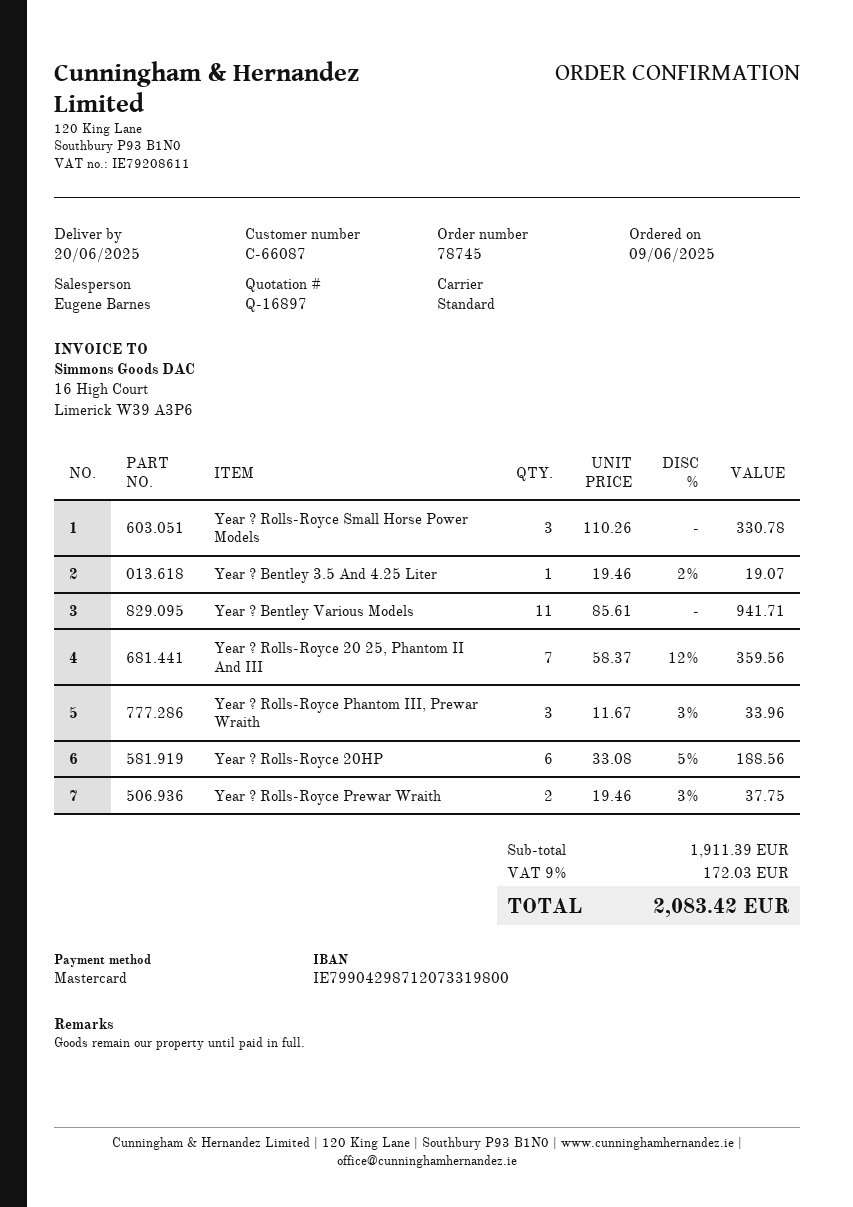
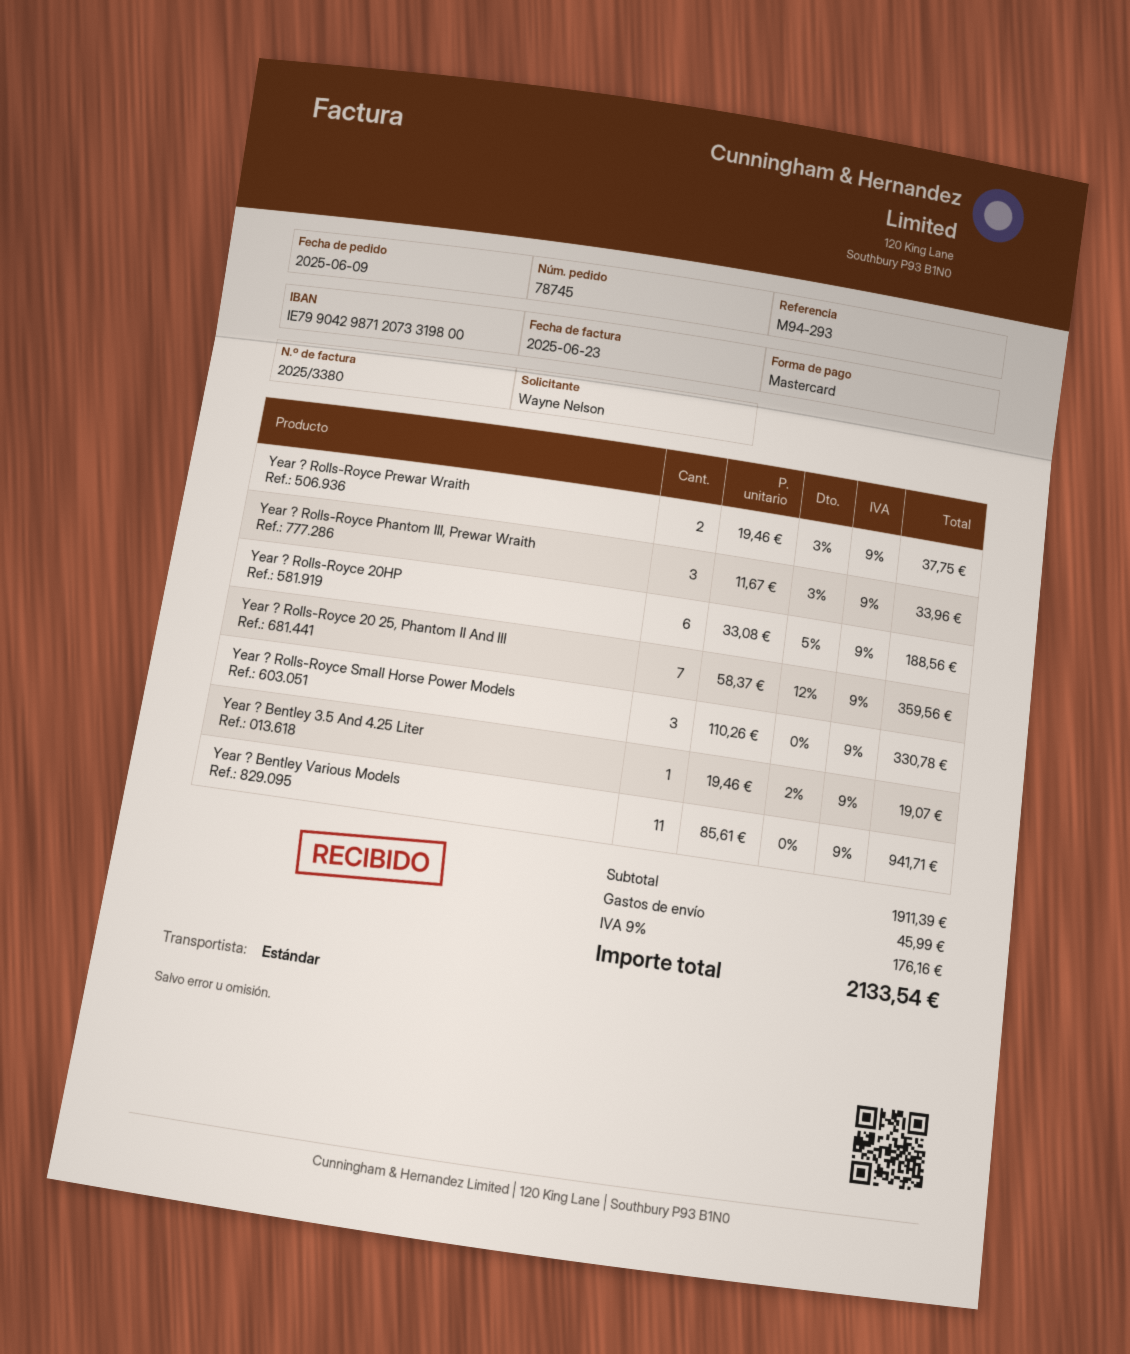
shipping: none -> 45.99
tax: 9% = 172.03 -> 9% = 176.16
total: 2083.42 -> 2133.54

